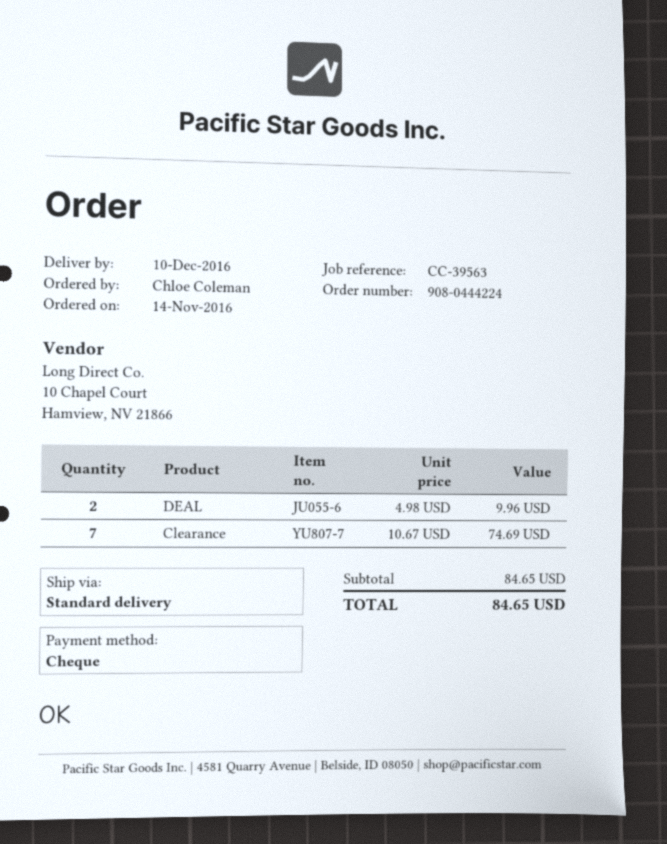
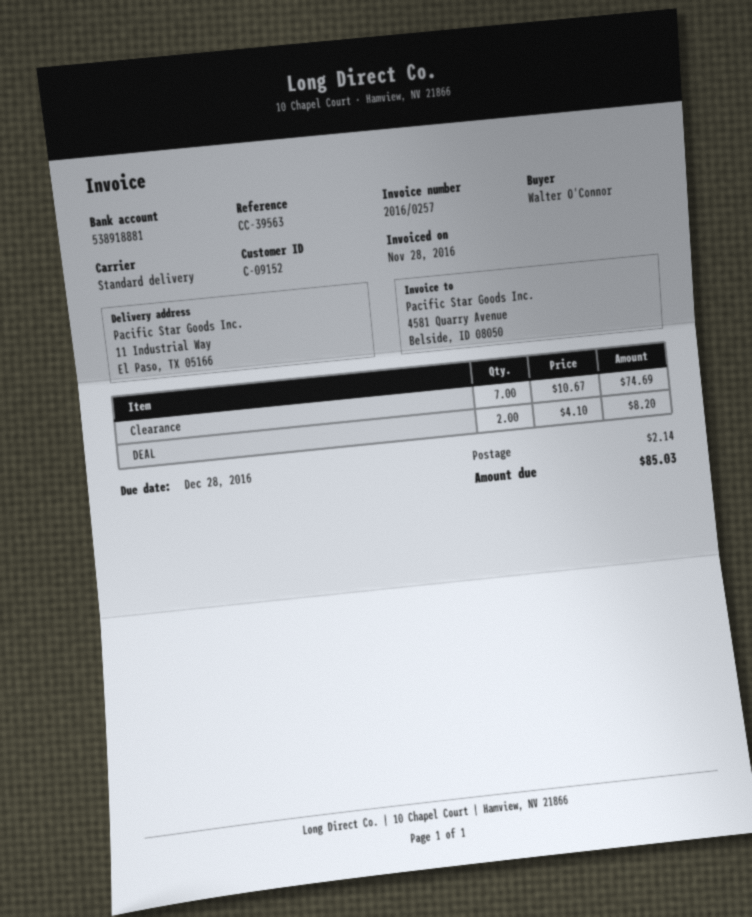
ordered by: Chloe Coleman -> Walter O'Connor
DEAL: 2 x 4.98 = 9.96 -> 2 x 4.10 = 8.20
shipping: none -> 2.14
total: 84.65 -> 85.03

